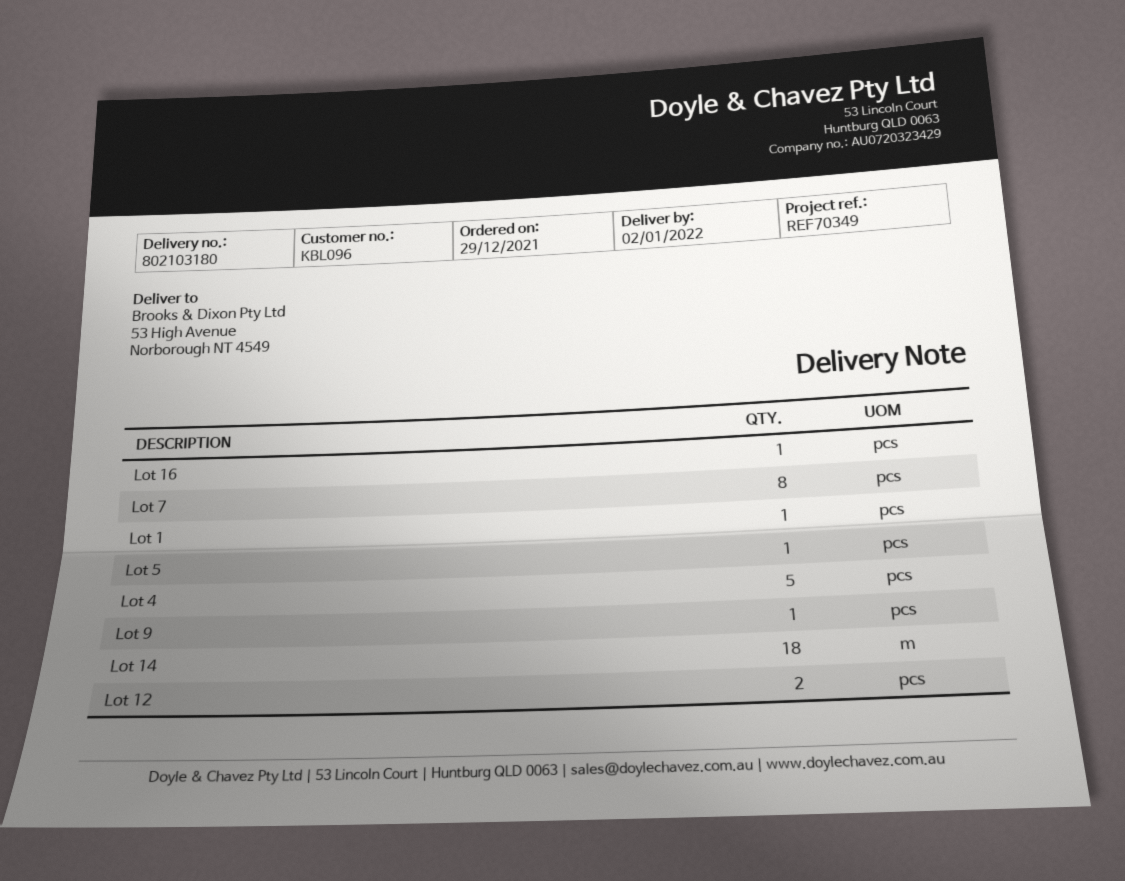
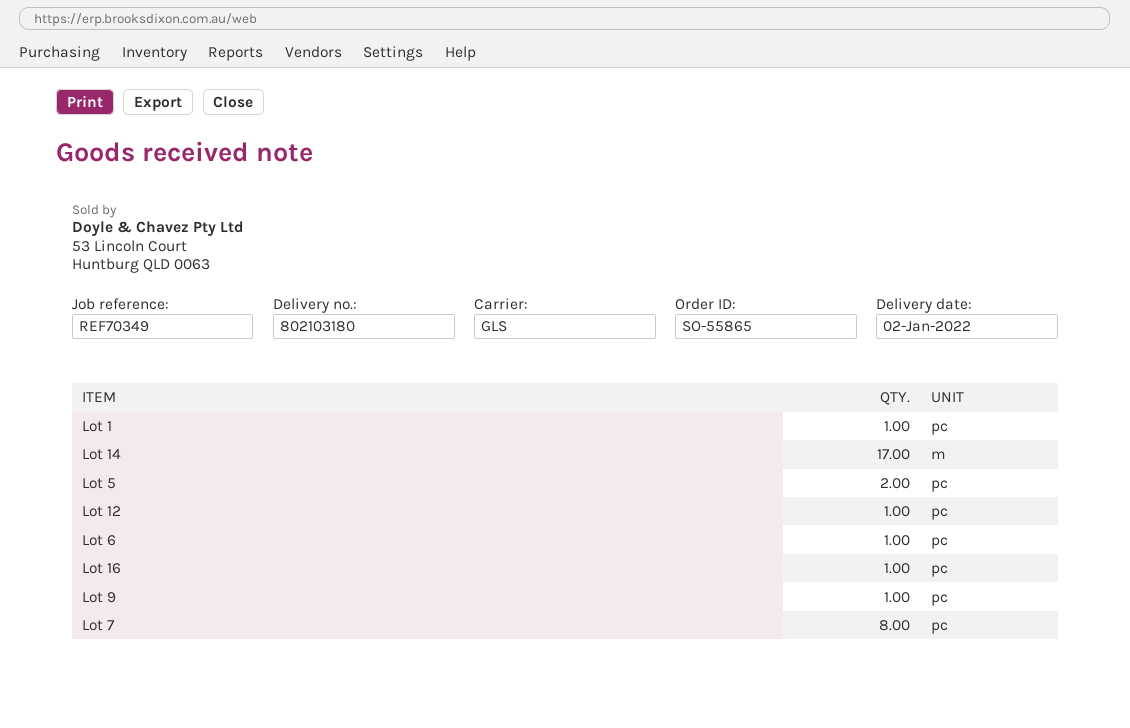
Lot 5: 1 -> 2
Lot 4: 5 -> none
Lot 14: 18 -> 17
Lot 12: 2 -> 1
Lot 6: none -> 1

